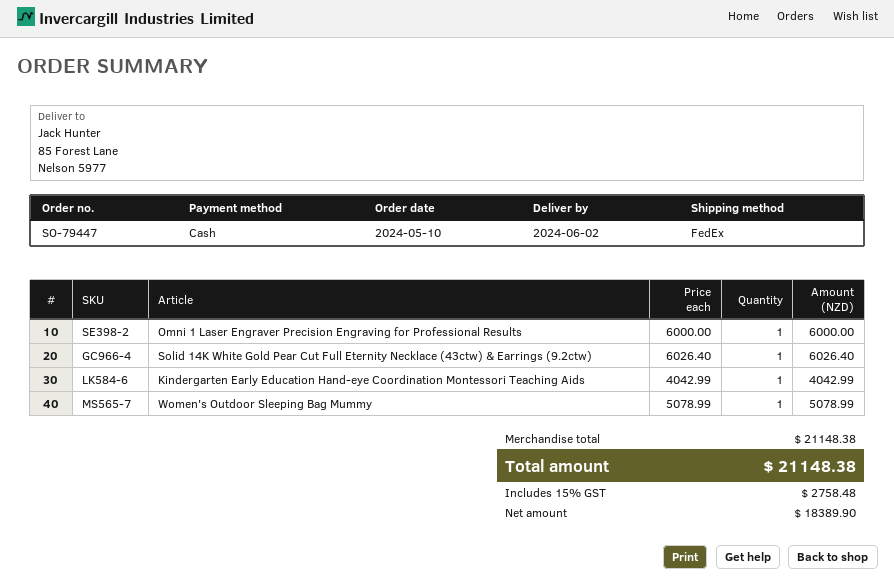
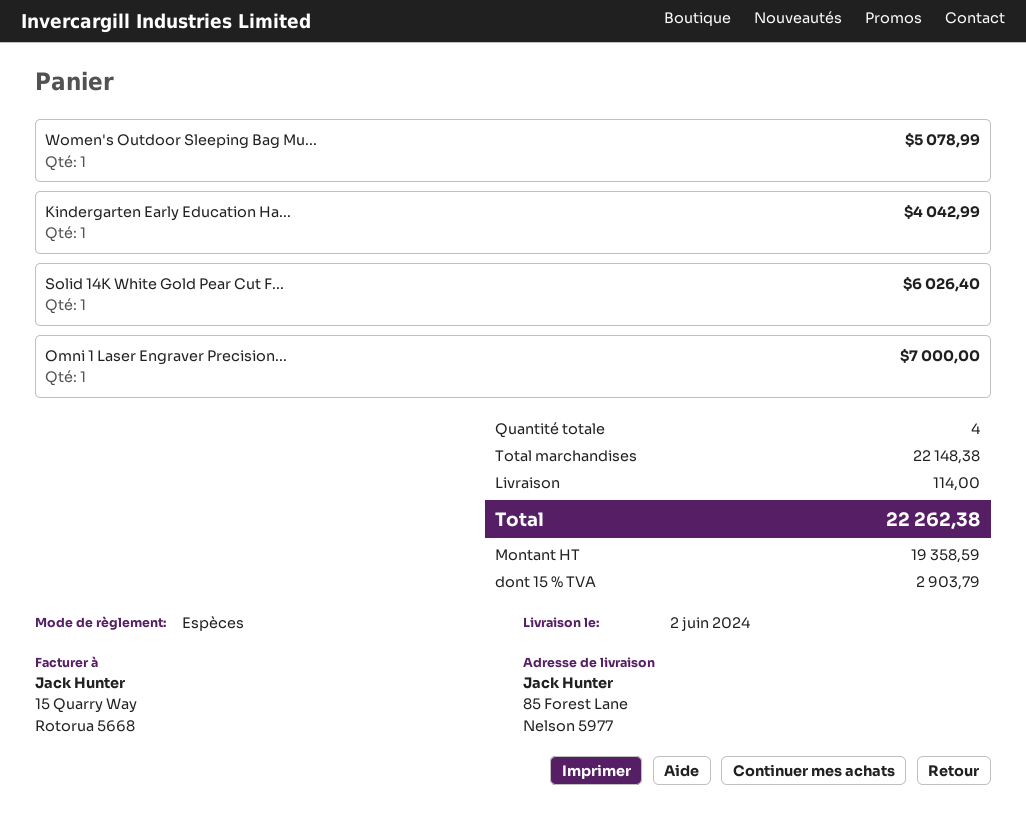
Omni 1 Laser Engraver Precision Engraving for Professional Results: 1 for 6000.00 -> 1 for 7000.00
subtotal: 21148.38 -> 22148.38
shipping: none -> 114.00
net: 18389.90 -> 19358.59
tax: 15% = 2758.48 -> 15% = 2903.79
total: 21148.38 -> 22262.38

